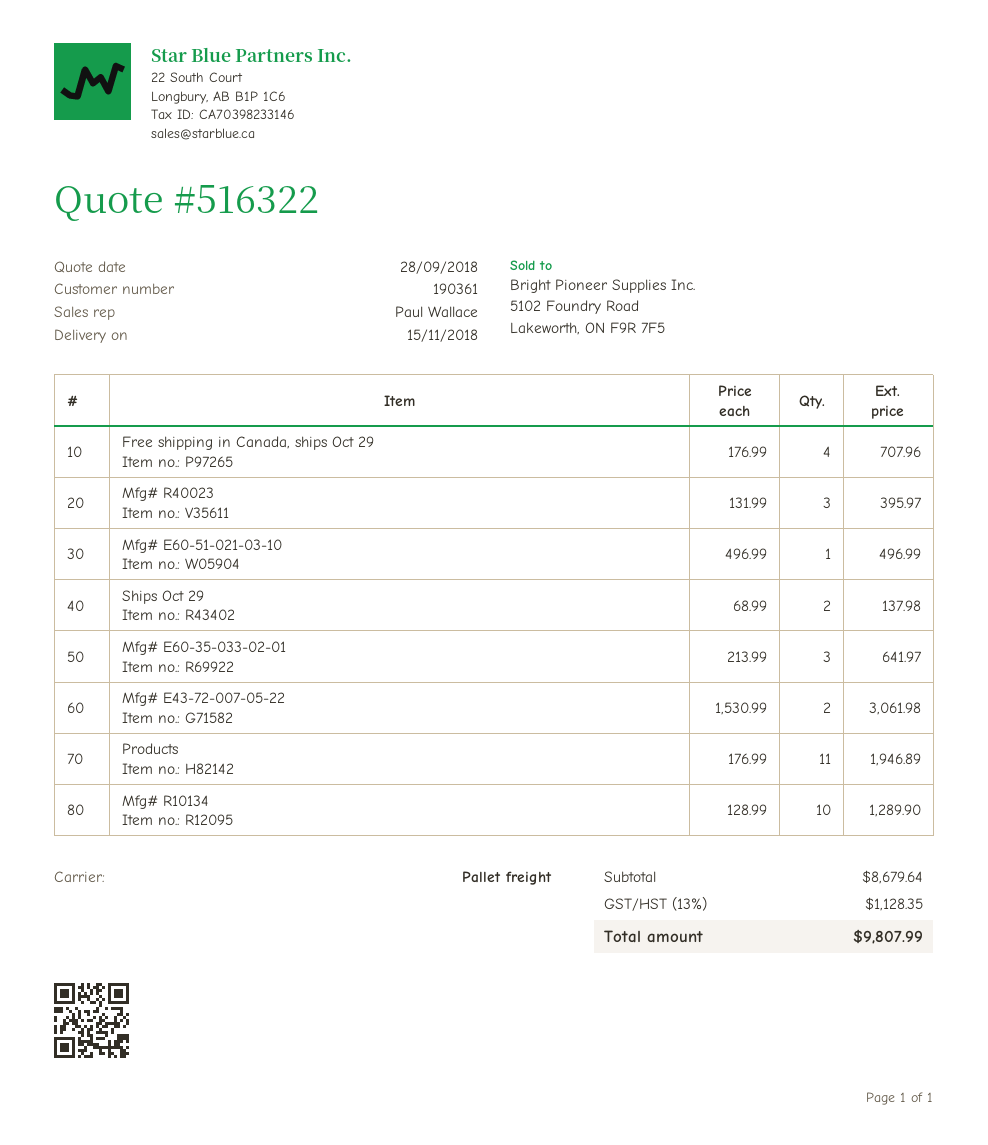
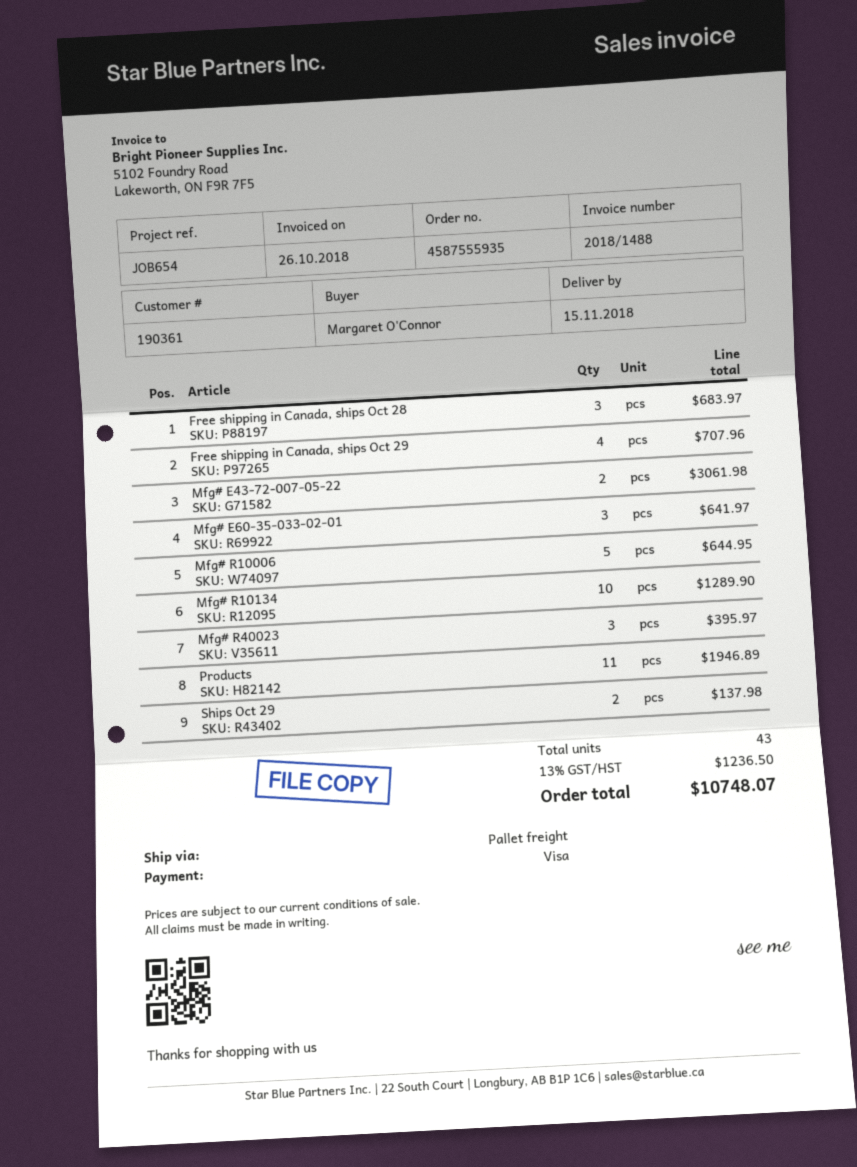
Mfg# E60-51-021-03-10: 1 for 496.99 -> none
Free shipping in Canada, ships Oct 28: none -> 3 for 683.97
Mfg# R10006: none -> 5 for 644.95
tax: 13% = 1128.35 -> 13% = 1236.50
total: 9807.99 -> 10748.07

